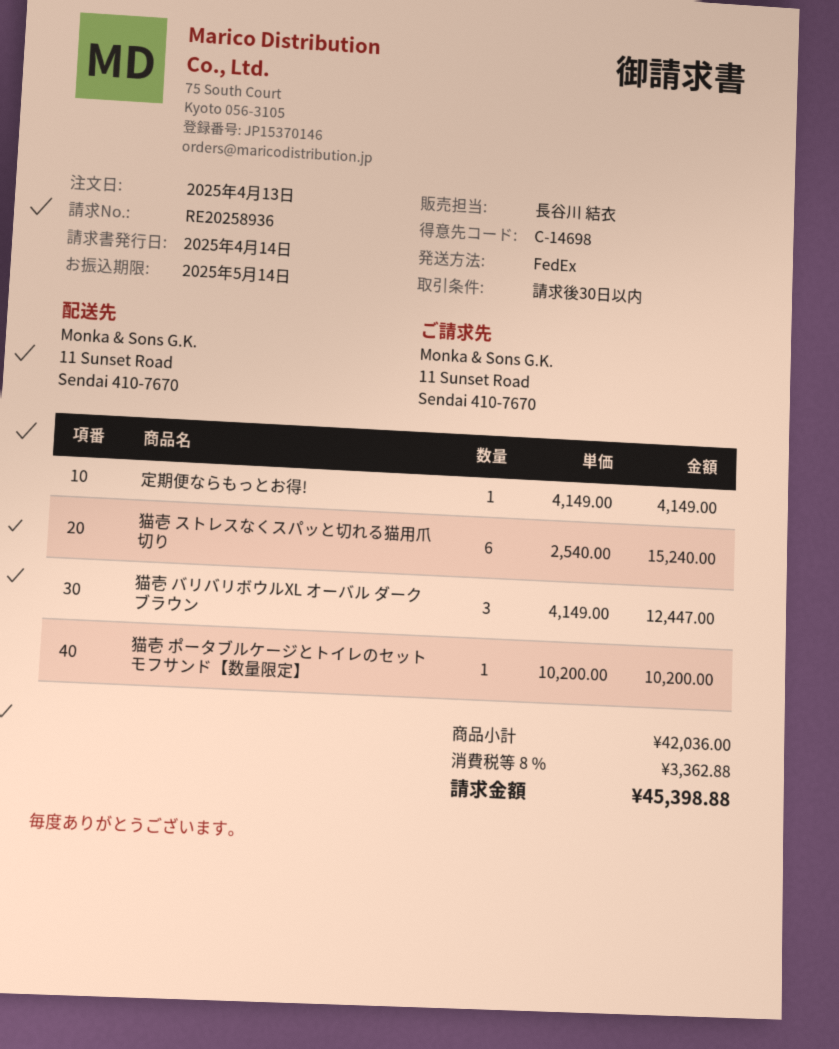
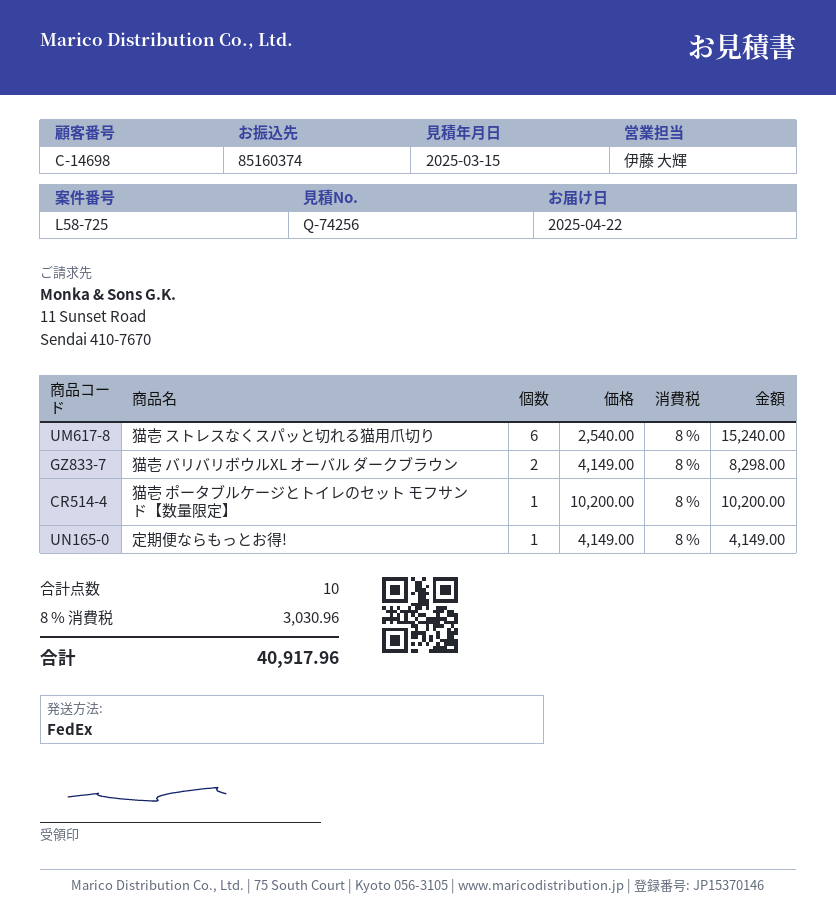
sales rep: 長谷川 結衣 -> 伊藤 大輝
猫壱 バリバリボウルXL オーバル ダークブラウン: 3 x 4149.00 = 12447.00 -> 2 x 4149.00 = 8298.00
tax: 8% = 3362.88 -> 8% = 3030.96
total: 45398.88 -> 40917.96

